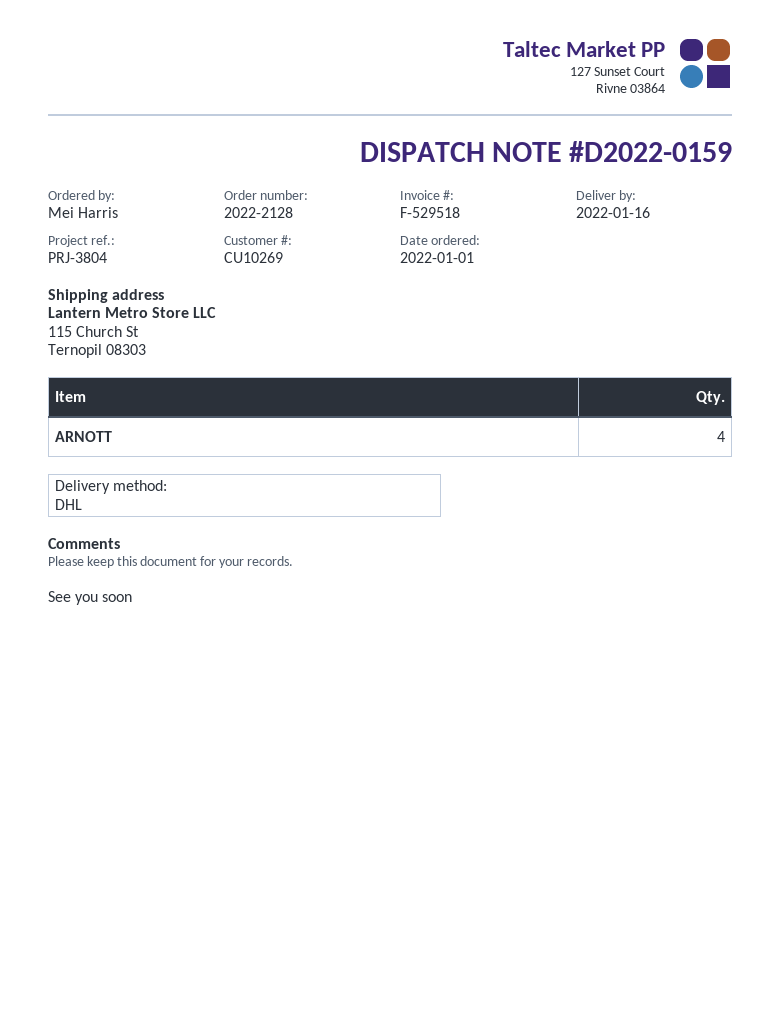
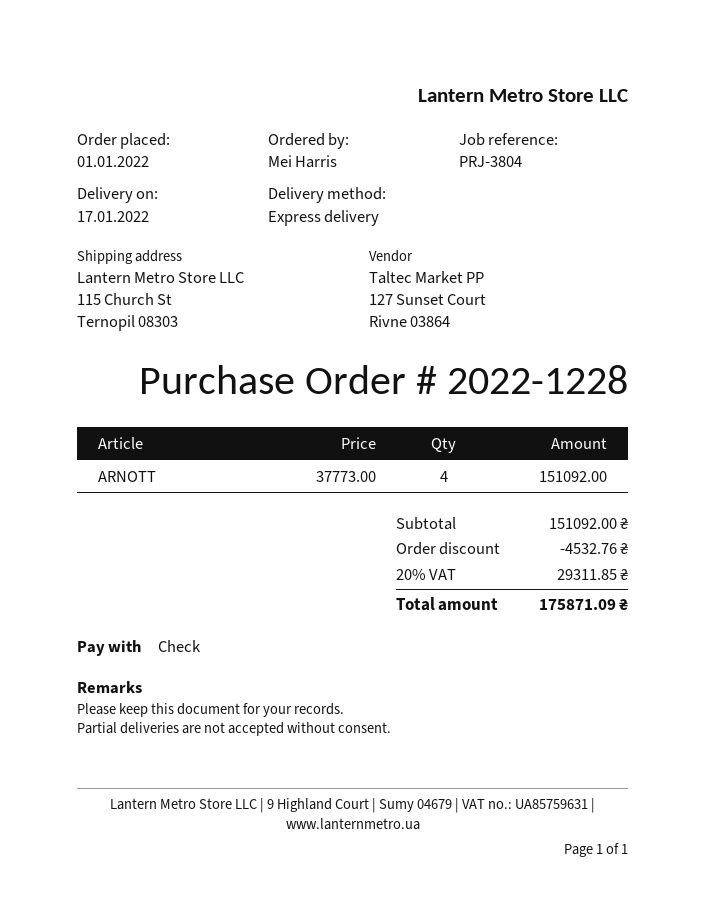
order number: 2022-2128 -> 2022-1228
delivery date: 2022-01-16 -> 2022-01-17
shipping method: DHL -> express

